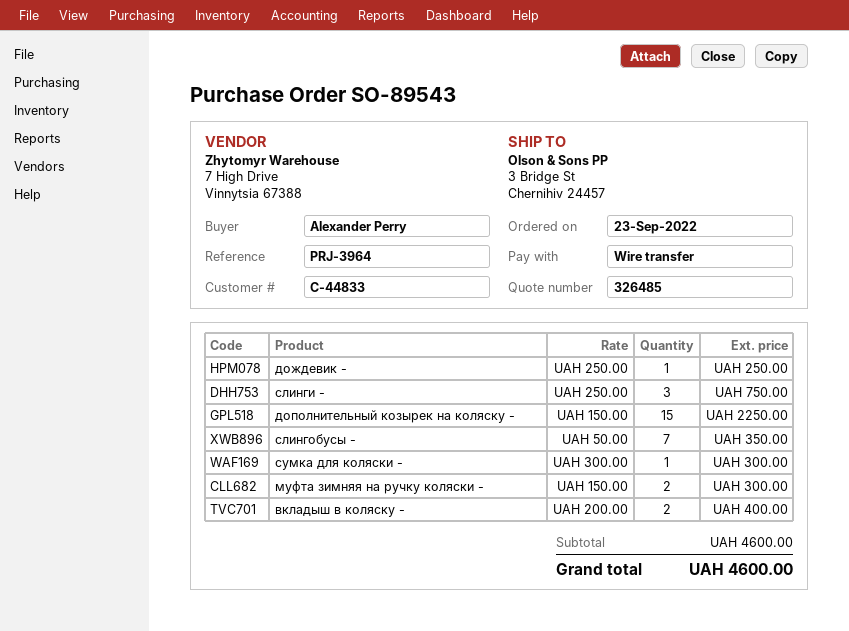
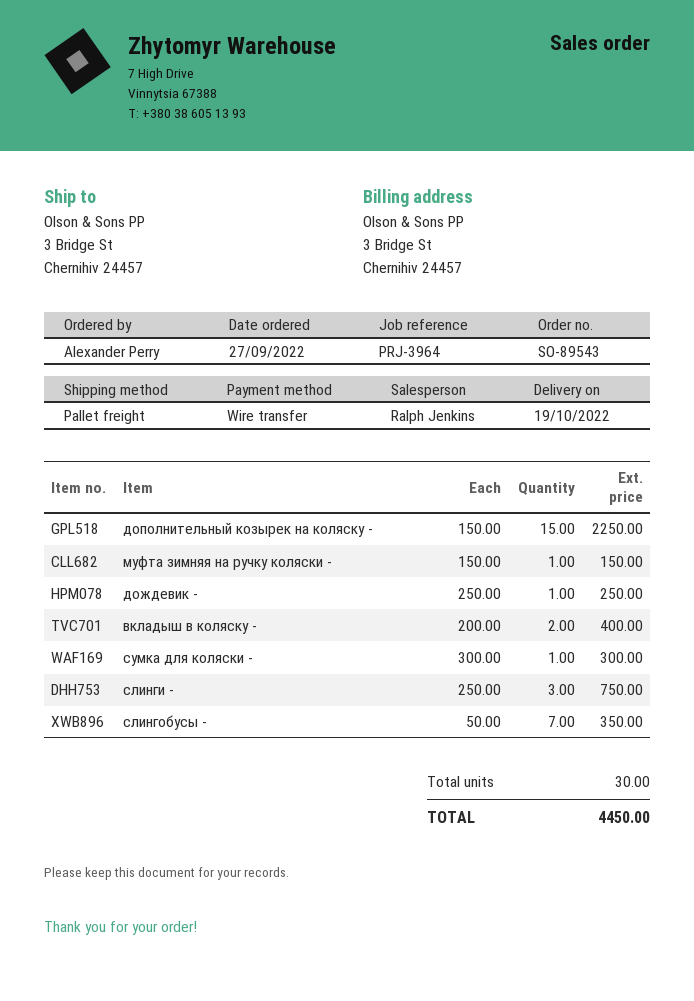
order date: 2022-09-23 -> 2022-09-27
муфта зимняя на ручку коляски -: 2 x 150.00 = 300.00 -> 1 x 150.00 = 150.00
total: 4600.00 -> 4450.00

